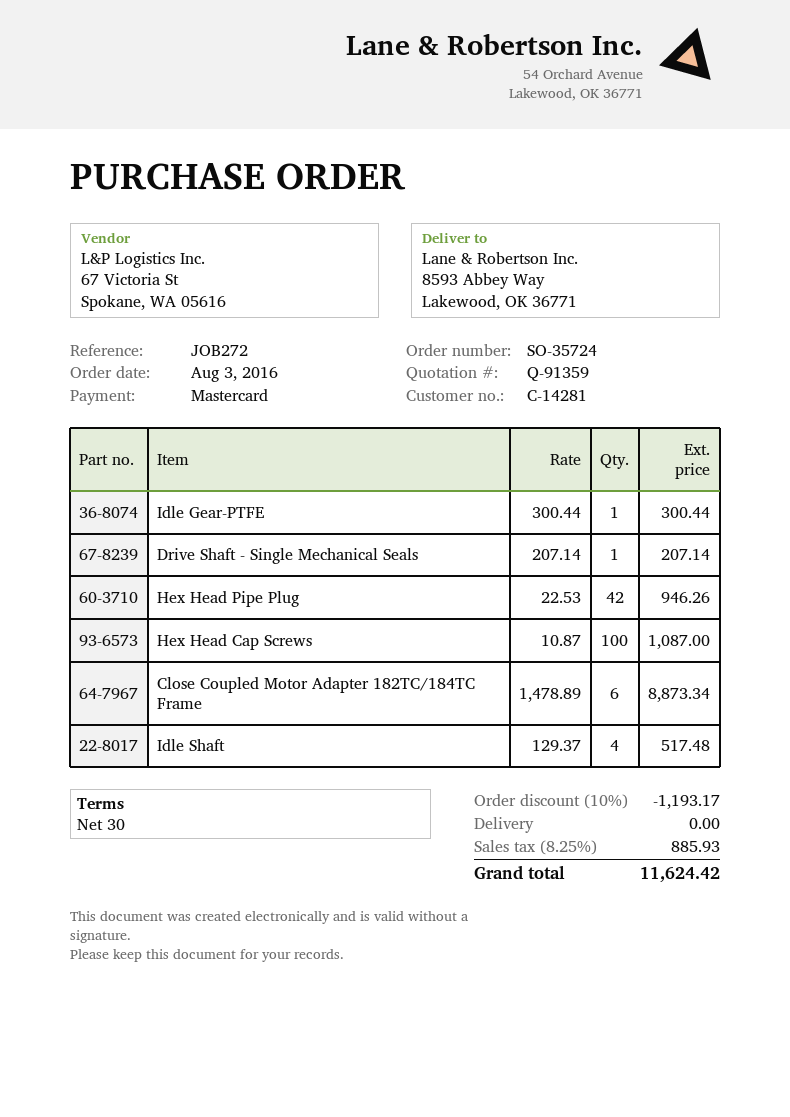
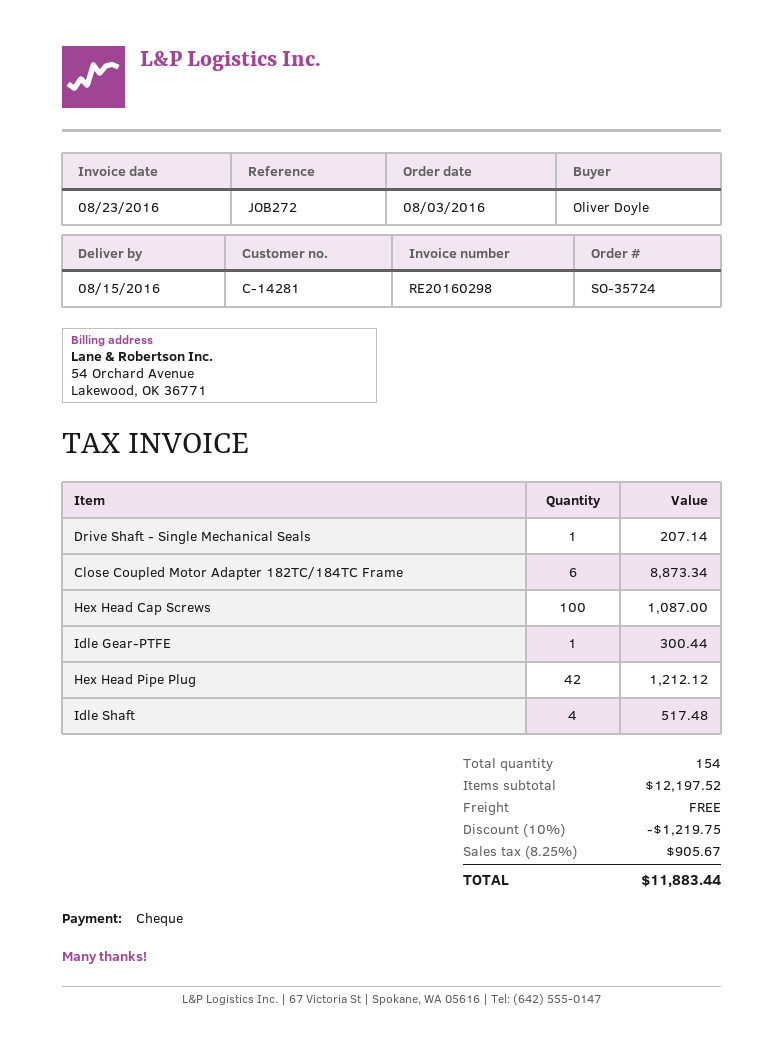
payment method: Mastercard -> cheque
Hex Head Pipe Plug: 42 for 946.26 -> 42 for 1212.12
discount: 10% = 1193.17 -> 10% = 1219.75
tax: 8.25% = 885.93 -> 8.25% = 905.67
total: 11624.42 -> 11883.44

